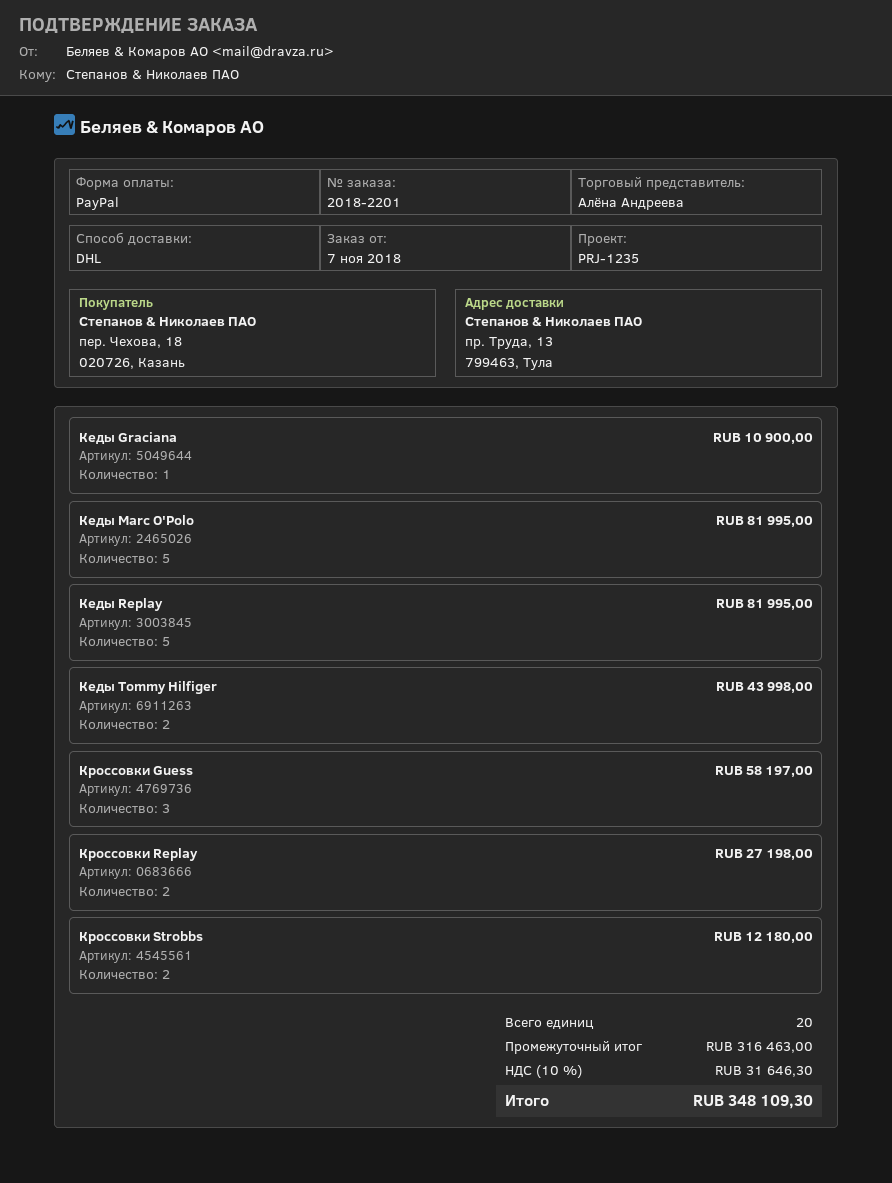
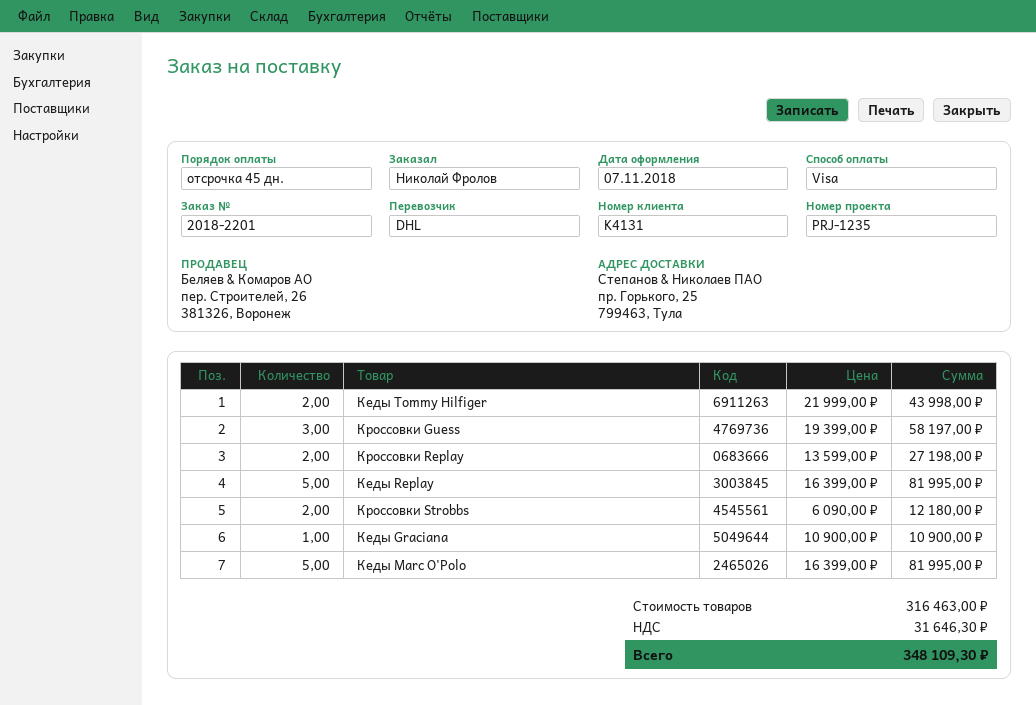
payment method: PayPal -> Visa
ship to: пр. Труда, 13, 799463, Тула -> пр. Горького, 25, 799463, Тула

